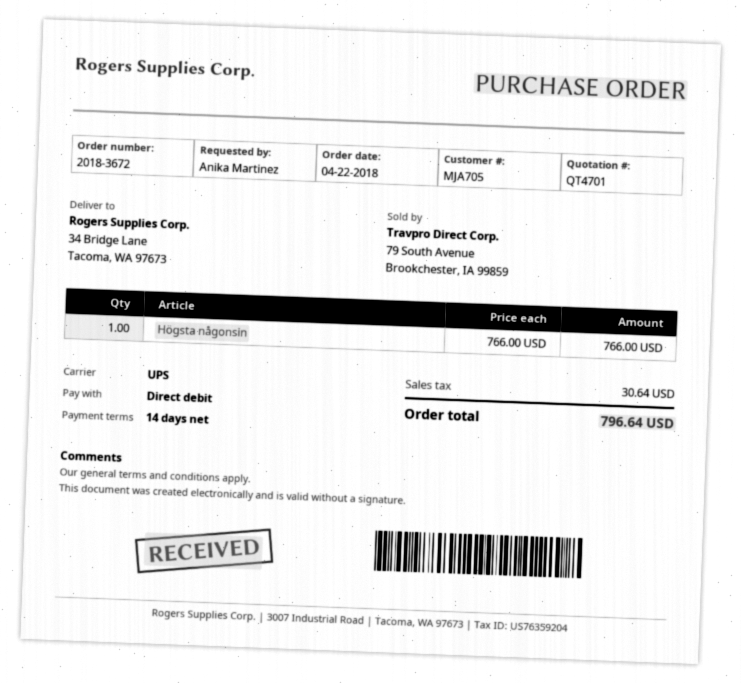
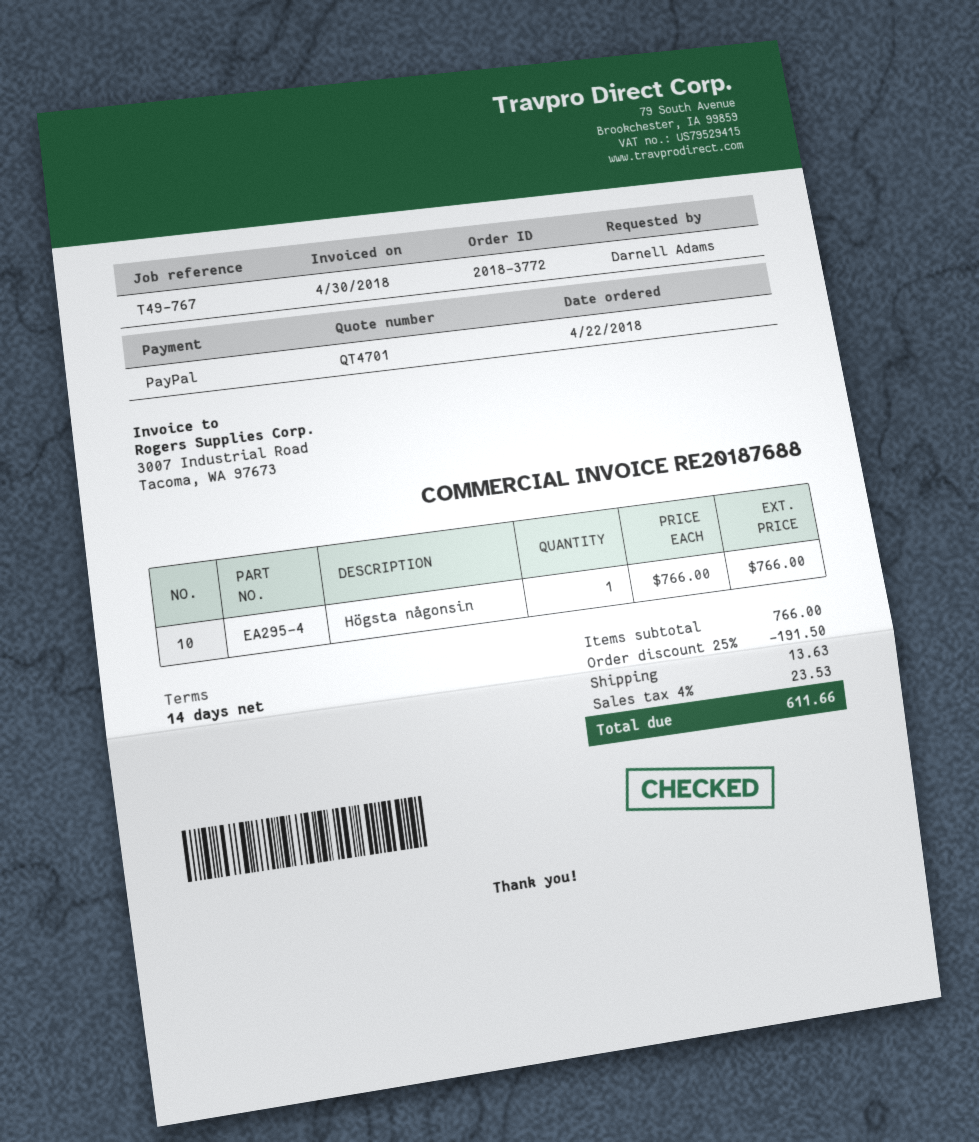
order number: 2018-3672 -> 2018-3772
ordered by: Anika Martinez -> Darnell Adams
payment method: direct debit -> PayPal
discount: none -> 25% = 191.50
shipping: none -> 13.63
tax: 30.64 -> 23.53
total: 796.64 -> 611.66

